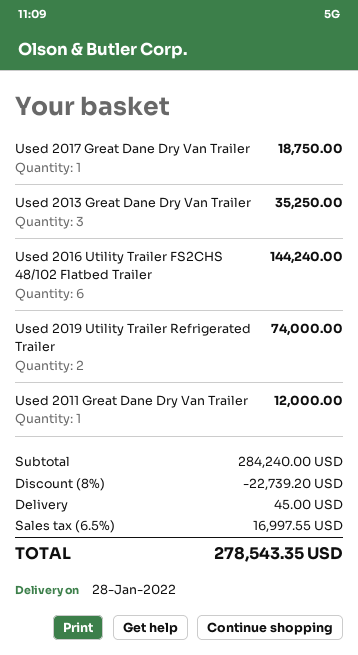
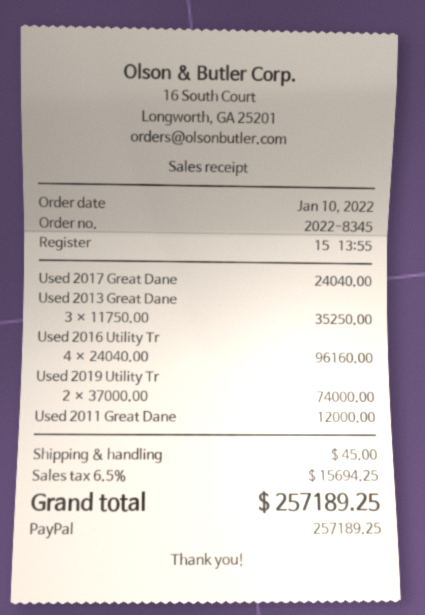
Used 2017 Great Dane Dry Van Trailer: 1 for 18750.00 -> 1 for 24040.00
Used 2016 Utility Trailer FS2CHS 48/102 Flatbed Trailer: 6 for 144240.00 -> 4 for 96160.00
discount: 8% = 22739.20 -> none
tax: 6.5% = 16997.55 -> 6.5% = 15694.25
total: 278543.35 -> 257189.25

